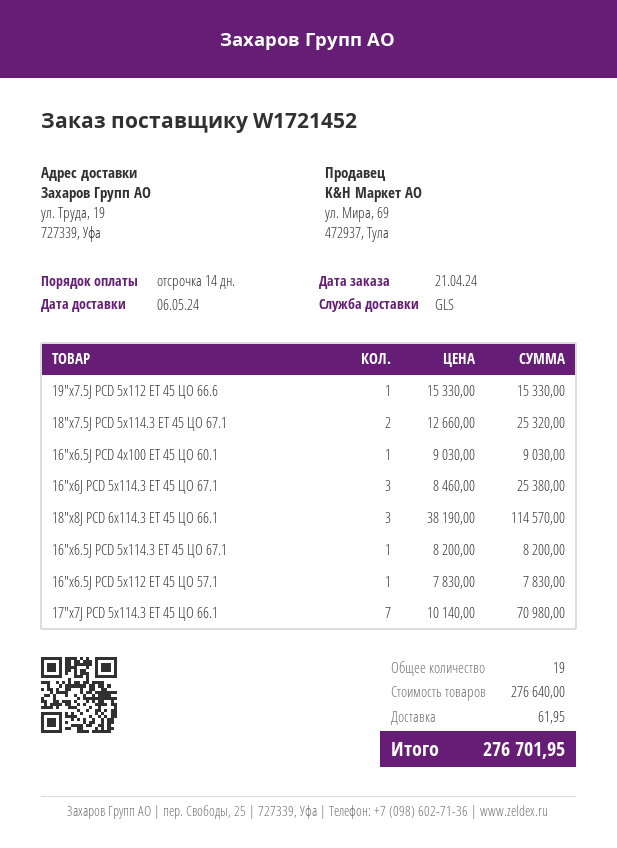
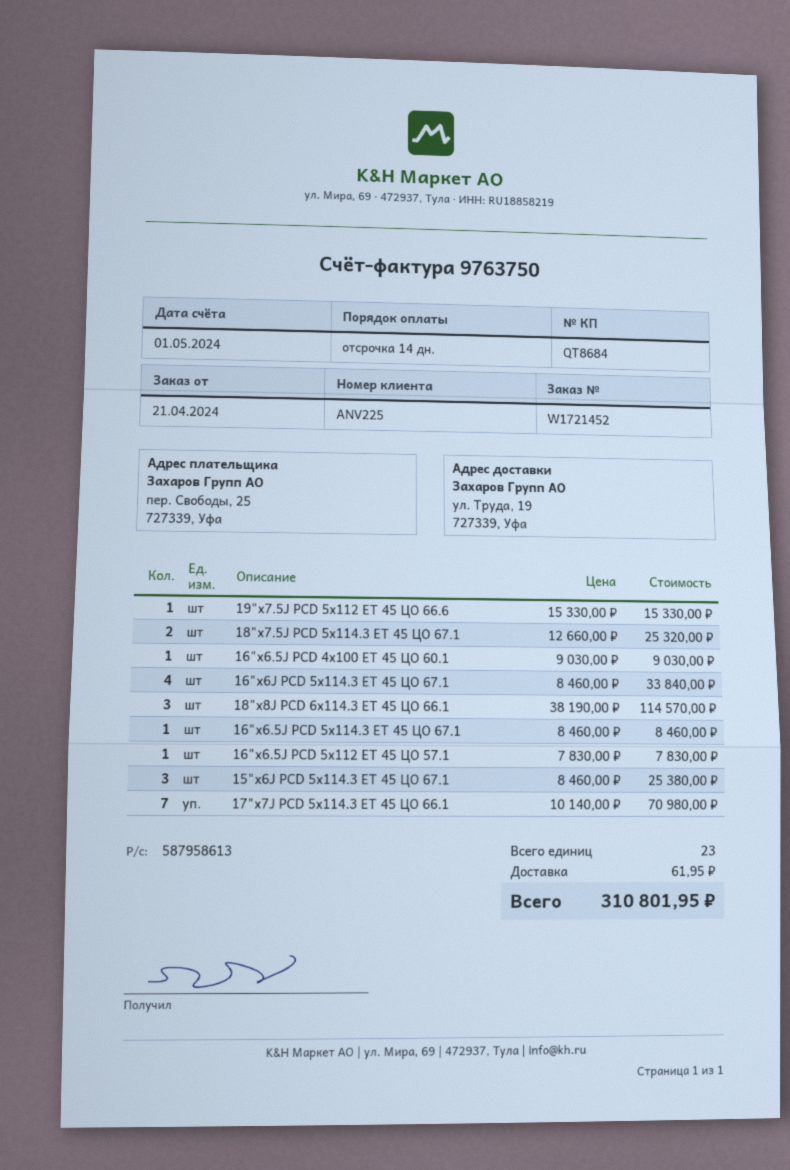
16"x6J PCD 5x114.3 ЕТ 45 ЦО 67.1: 3 x 8460.00 = 25380.00 -> 4 x 8460.00 = 33840.00
16"x6.5J PCD 5x114.3 ЕТ 45 ЦО 67.1: 1 x 8200.00 = 8200.00 -> 1 x 8460.00 = 8460.00
15"x6J PCD 5x114.3 ЕТ 45 ЦО 67.1: none -> 3 x 8460.00 = 25380.00
total quantity: 19 -> 23
total: 276701.95 -> 310801.95

